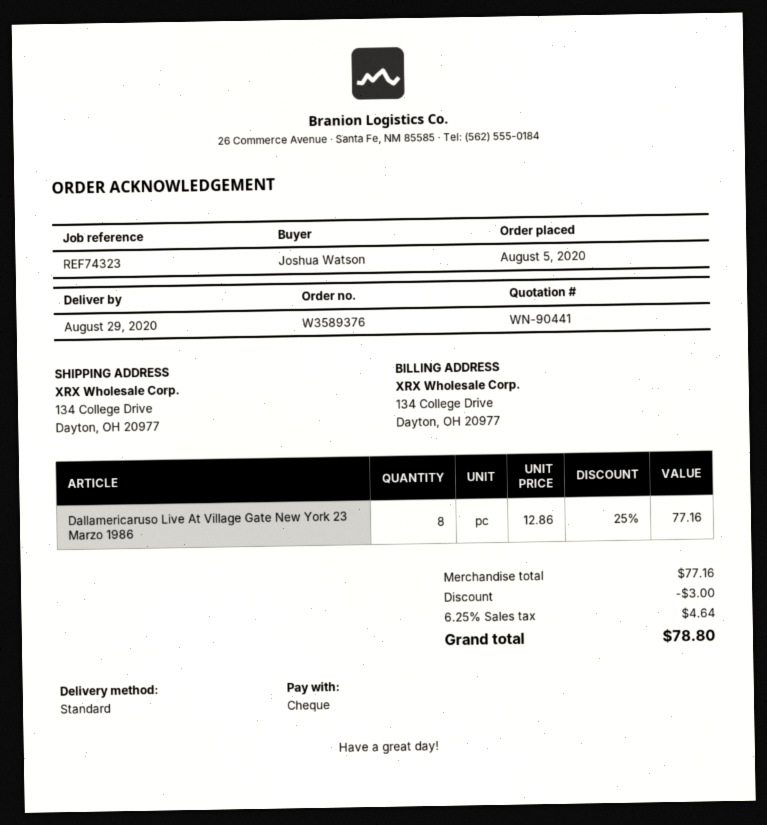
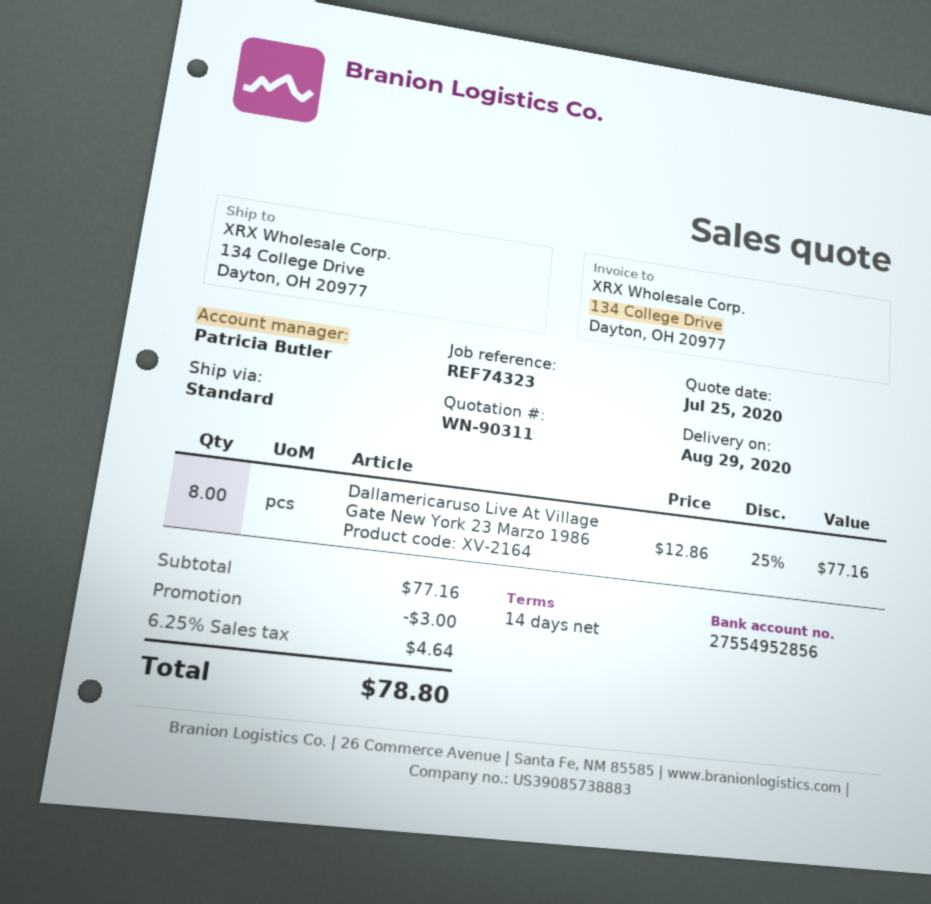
quote number: WN-90441 -> WN-90311

